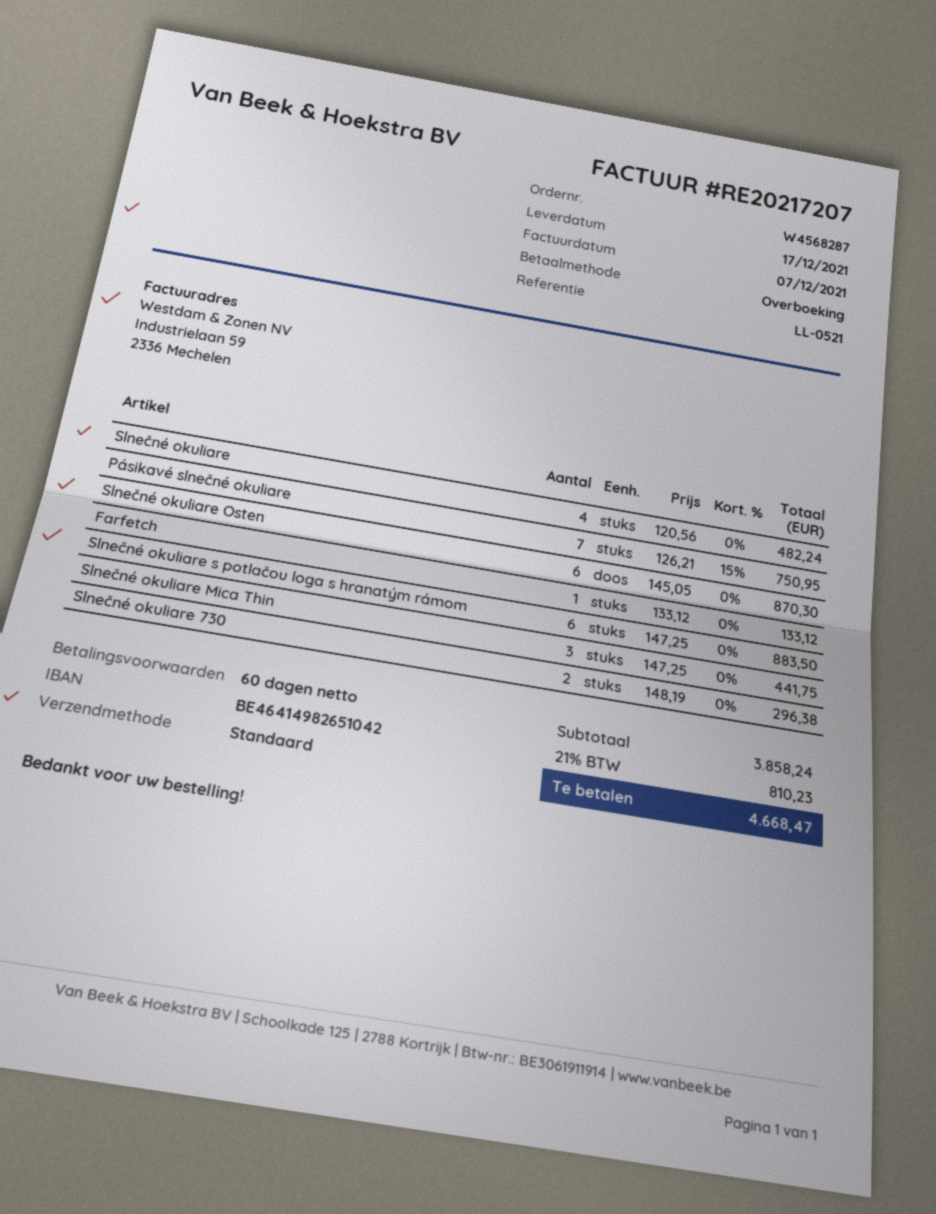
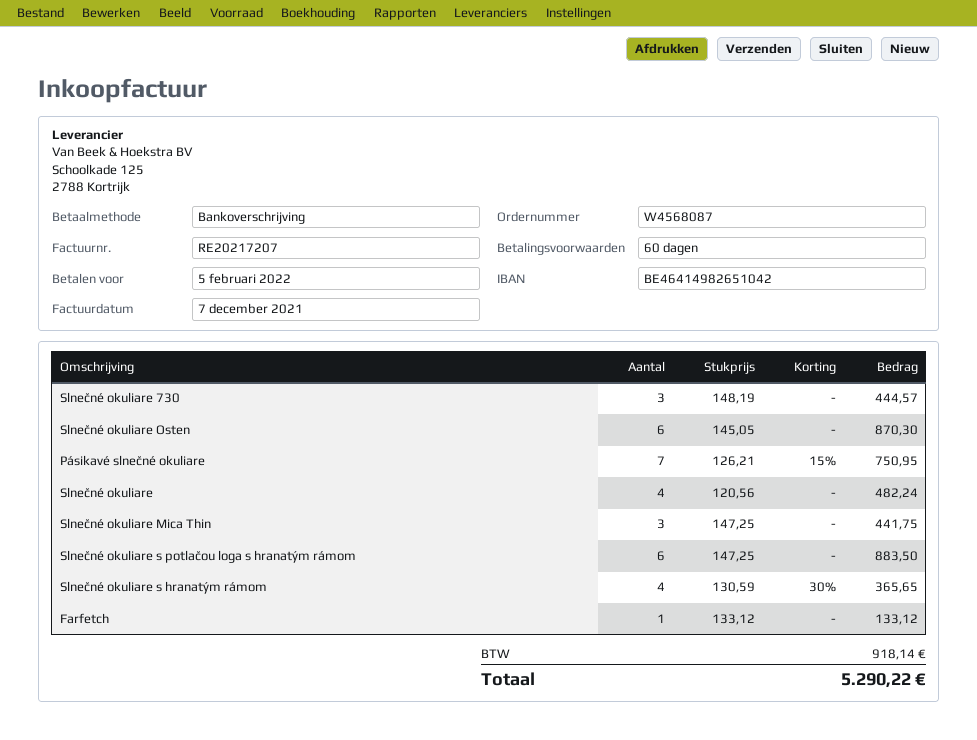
order number: W4568287 -> W4568087
Slnečné okuliare 730: 2 x 148.19 = 296.38 -> 3 x 148.19 = 444.57
Slnečné okuliare s hranatým rámom: none -> 4 x 130.59 - 30% = 365.65
tax: 810.23 -> 918.14
total: 4668.47 -> 5290.22

